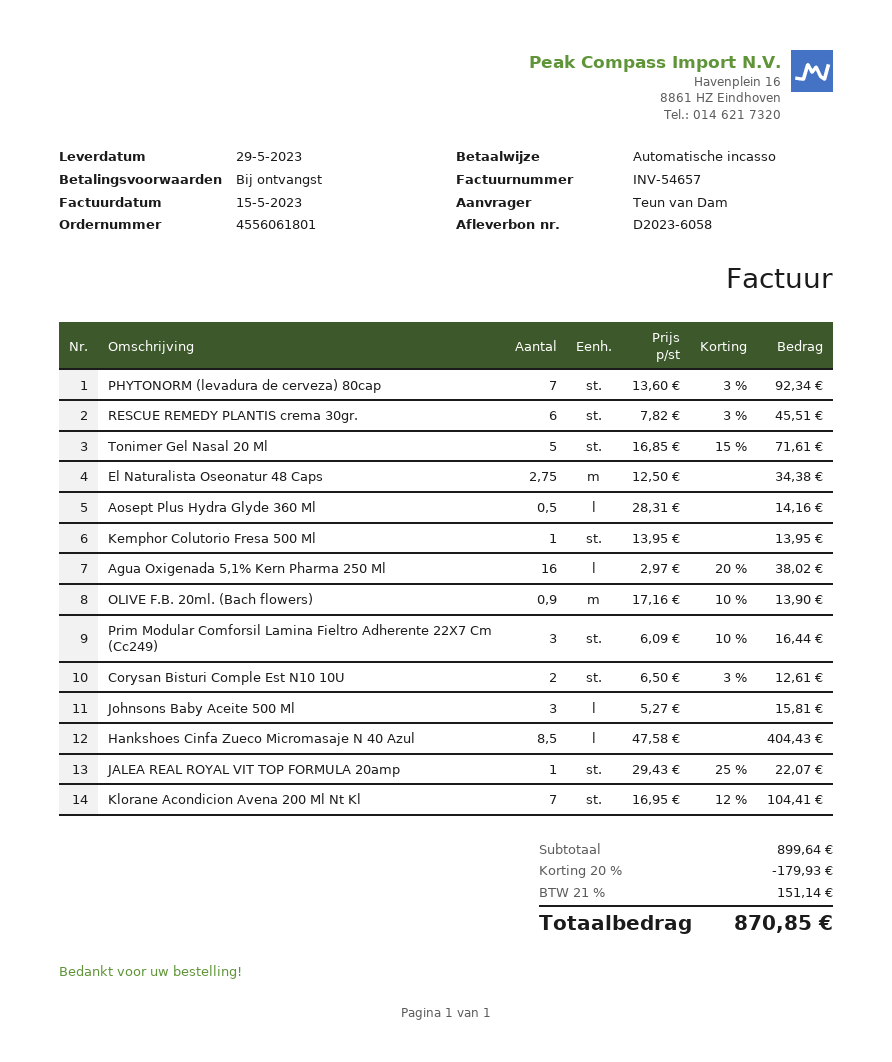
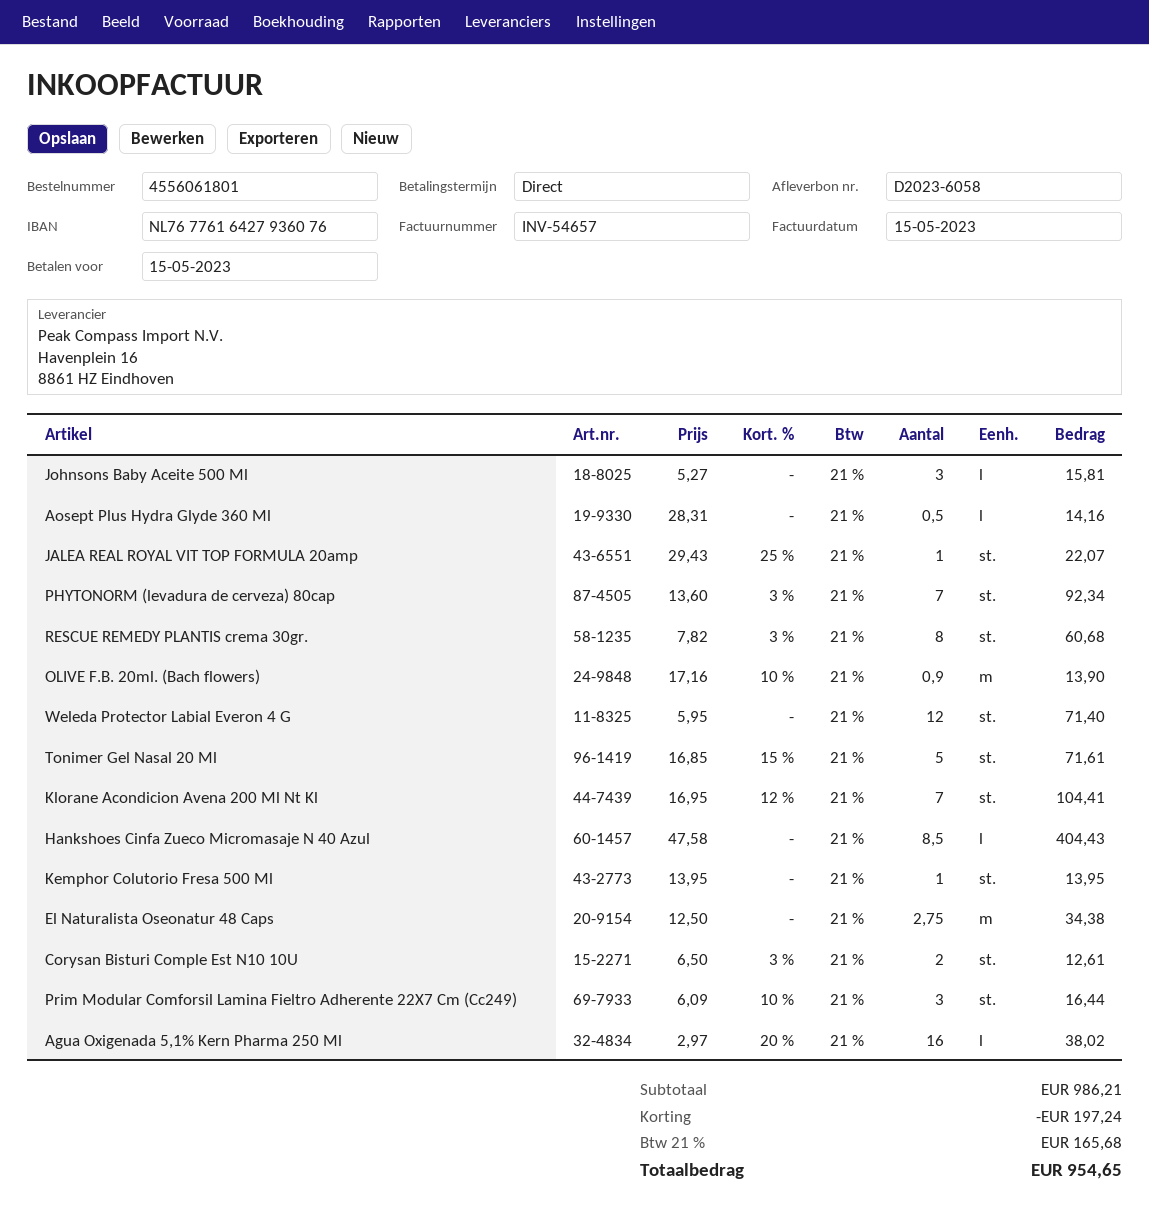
RESCUE REMEDY PLANTIS crema 30gr.: 6 x 7.82 - 3% = 45.51 -> 8 x 7.82 - 3% = 60.68
Weleda Protector Labial Everon 4 G: none -> 12 x 5.95 = 71.40
subtotal: 899.64 -> 986.21
discount: 179.93 -> 197.24
tax: 21% = 151.14 -> 21% = 165.68
total: 870.85 -> 954.65

